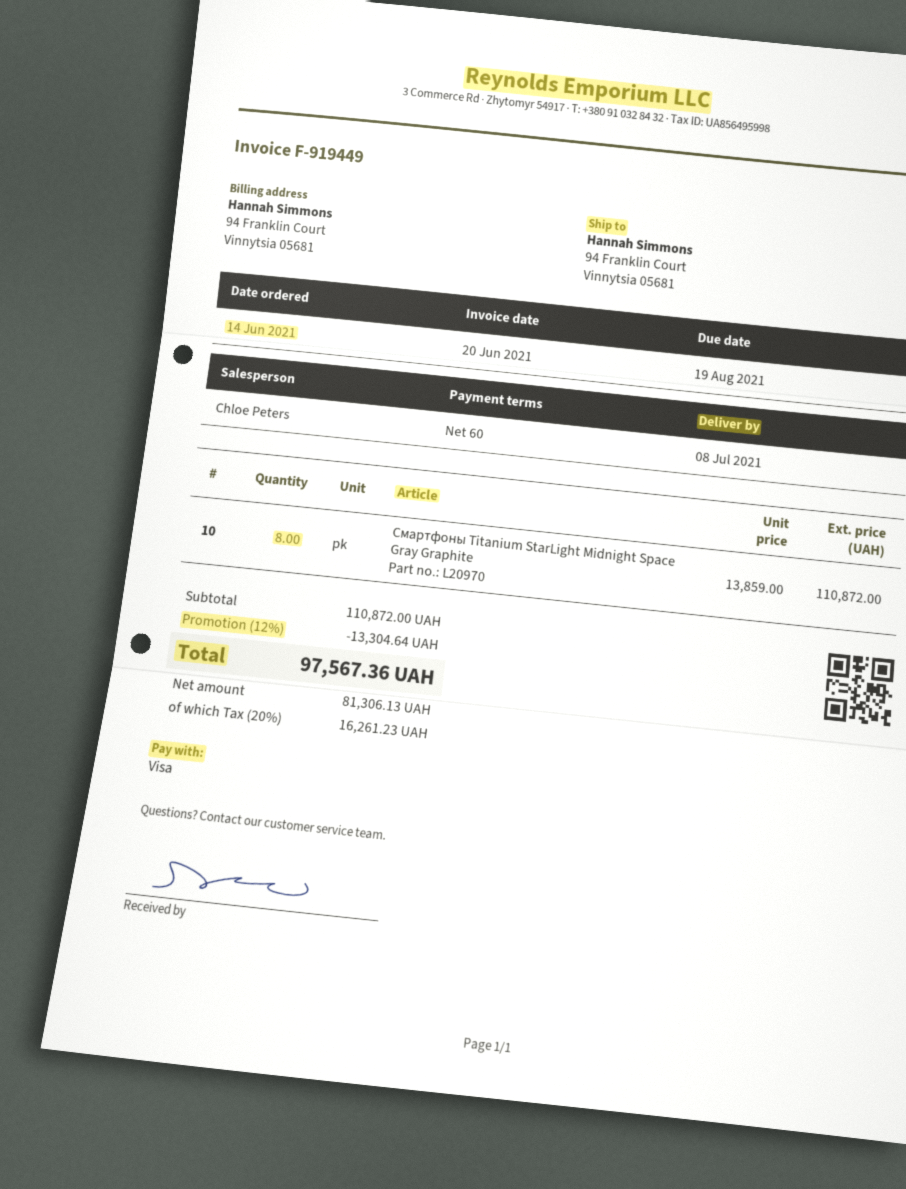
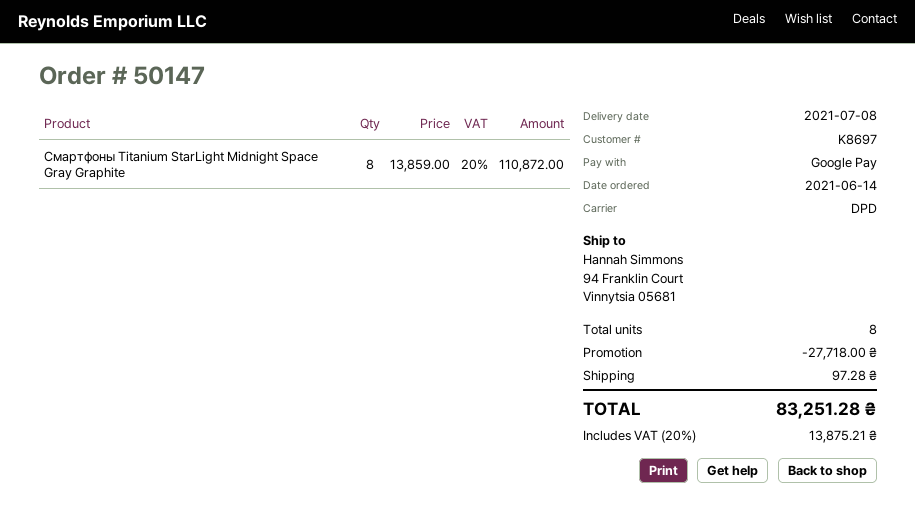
payment method: Visa -> Google Pay
discount: 13304.64 -> 27718.00
shipping: none -> 97.28
tax: 20% = 16261.23 -> 20% = 13875.21
total: 97567.36 -> 83251.28

